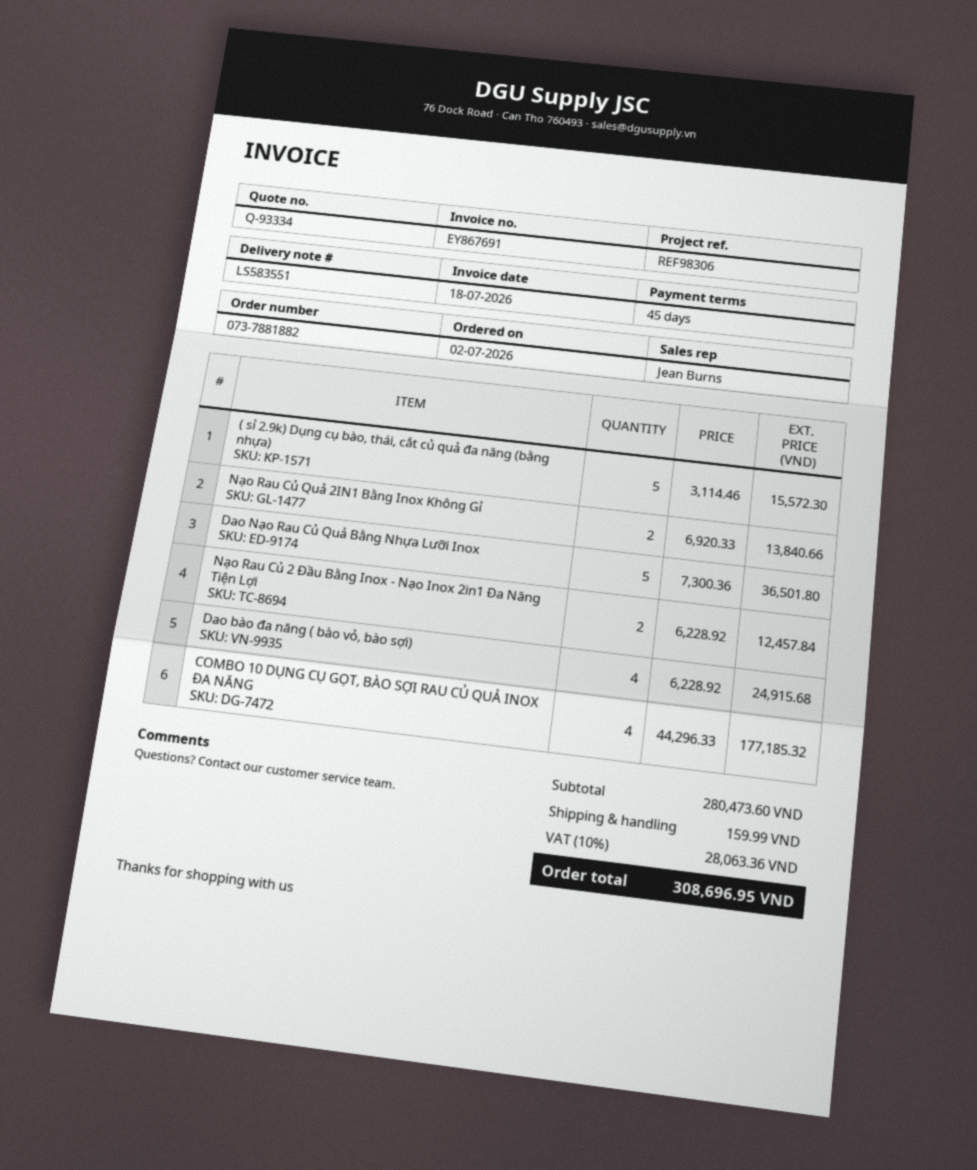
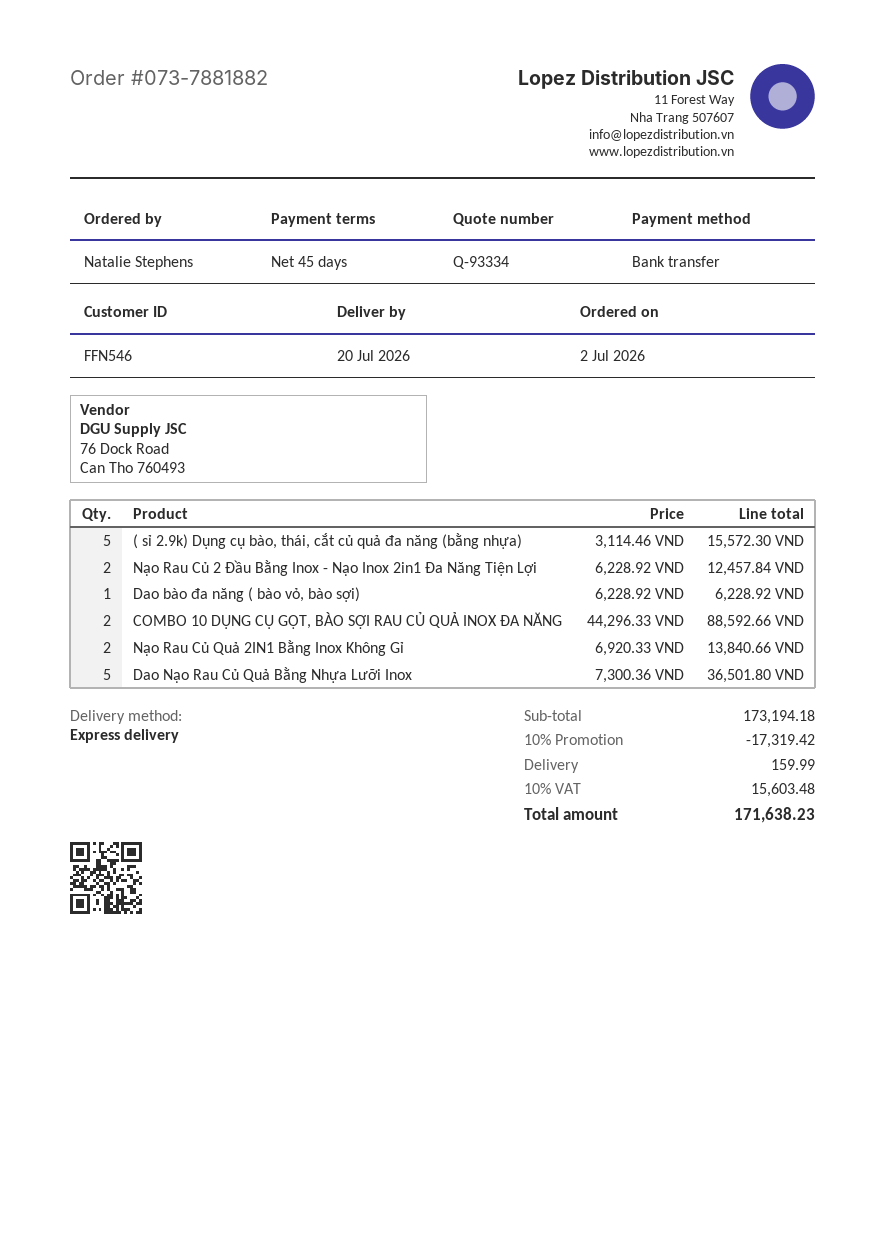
Dao bào đa năng ( bào vỏ, bào sợi): 4 x 6228.92 = 24915.68 -> 1 x 6228.92 = 6228.92
COMBO 10 DỤNG CỤ GỌT, BÀO SỢI RAU CỦ QUẢ INOX ĐA NĂNG: 4 x 44296.33 = 177185.32 -> 2 x 44296.33 = 88592.66
subtotal: 280473.60 -> 173194.18
discount: none -> 10% = 17319.42
tax: 10% = 28063.36 -> 10% = 15603.48
total: 308696.95 -> 171638.23

